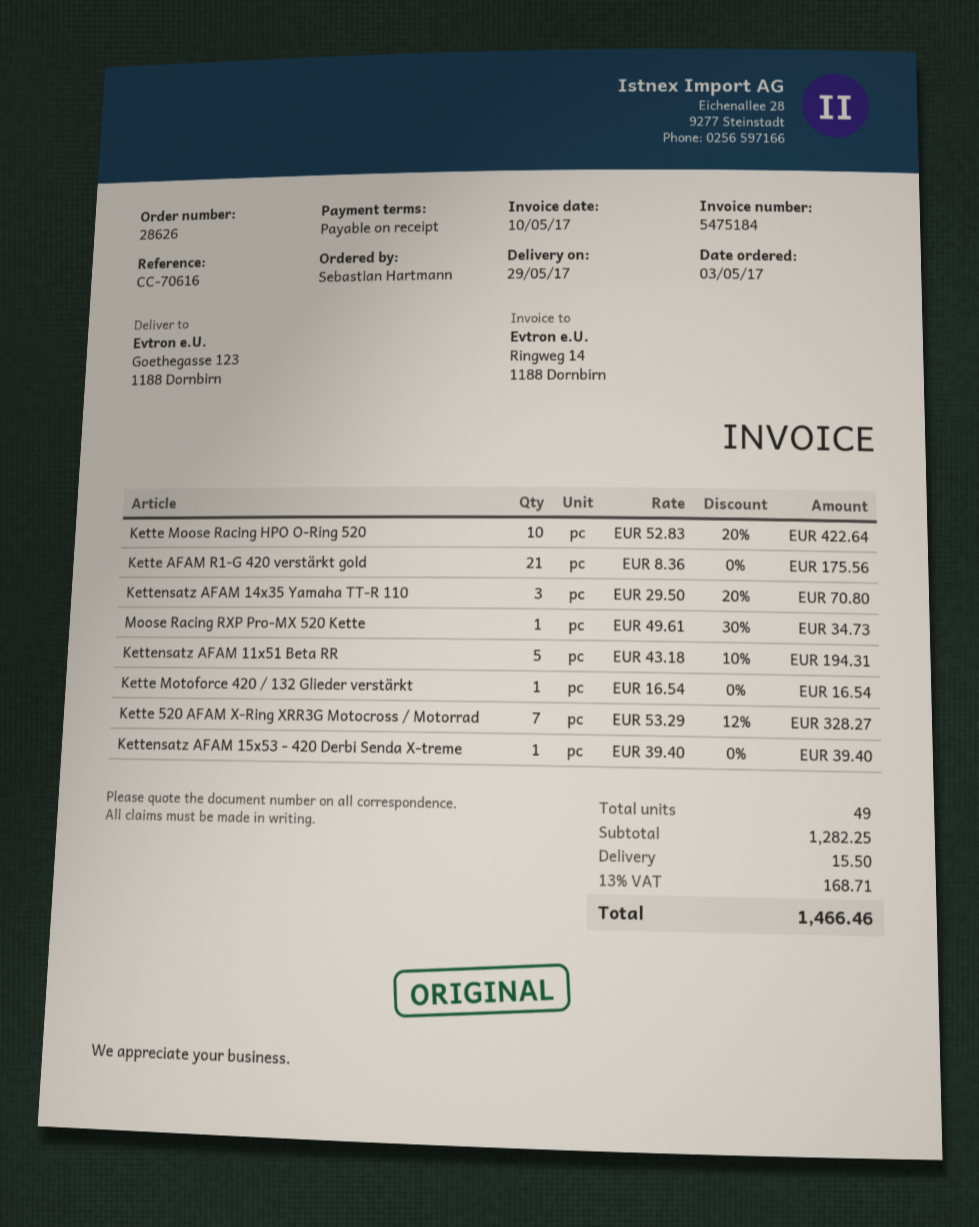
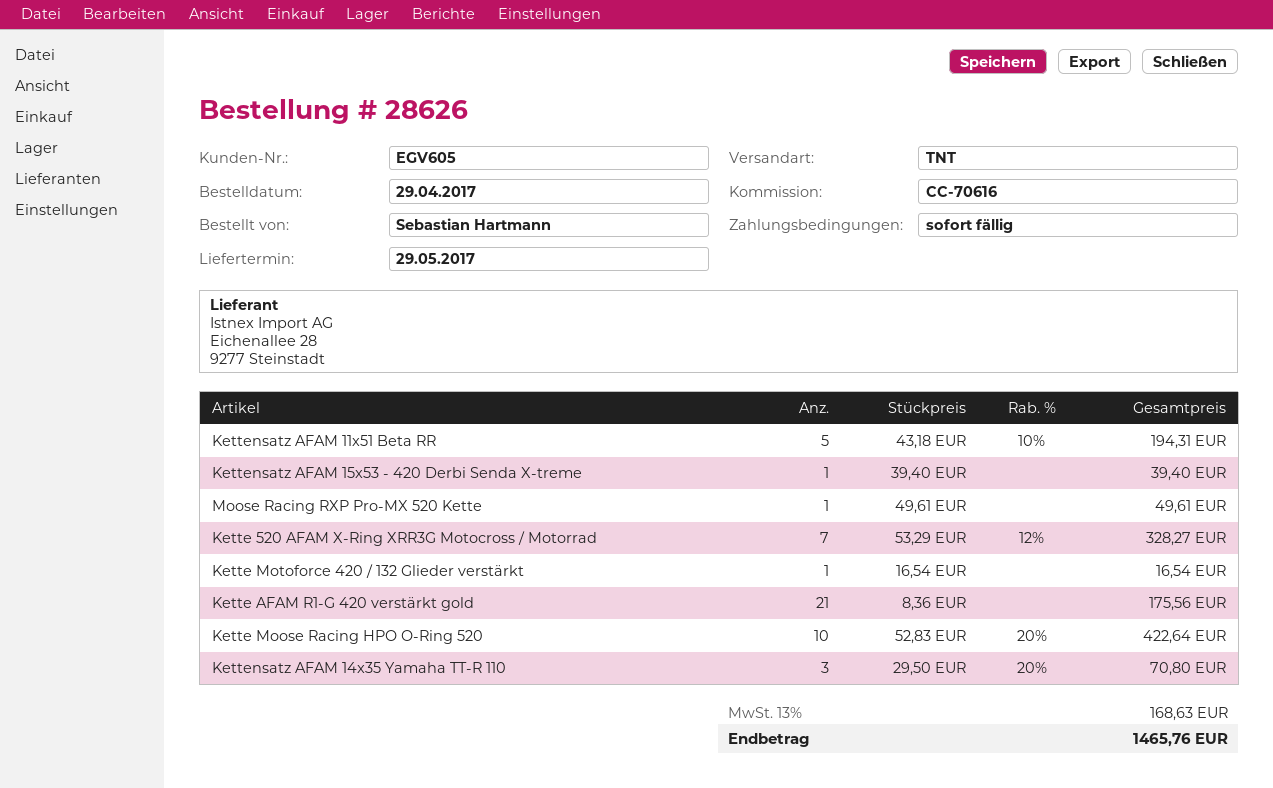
order date: 2017-05-03 -> 2017-04-29
Moose Racing RXP Pro-MX 520 Kette: 1 x 49.61 - 30% = 34.73 -> 1 x 49.61 = 49.61
shipping: 15.50 -> none
tax: 13% = 168.71 -> 13% = 168.63
total: 1466.46 -> 1465.76

